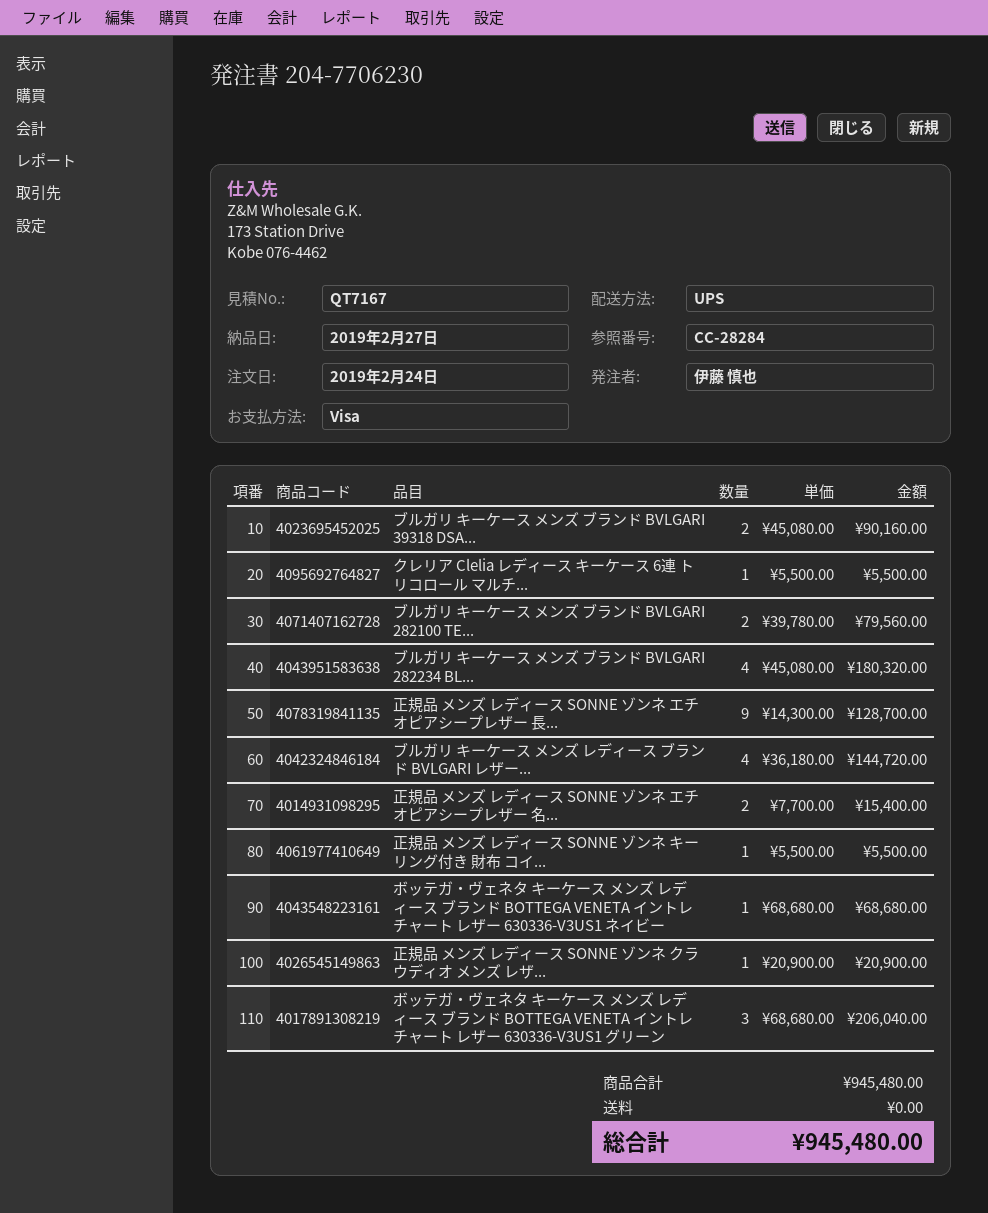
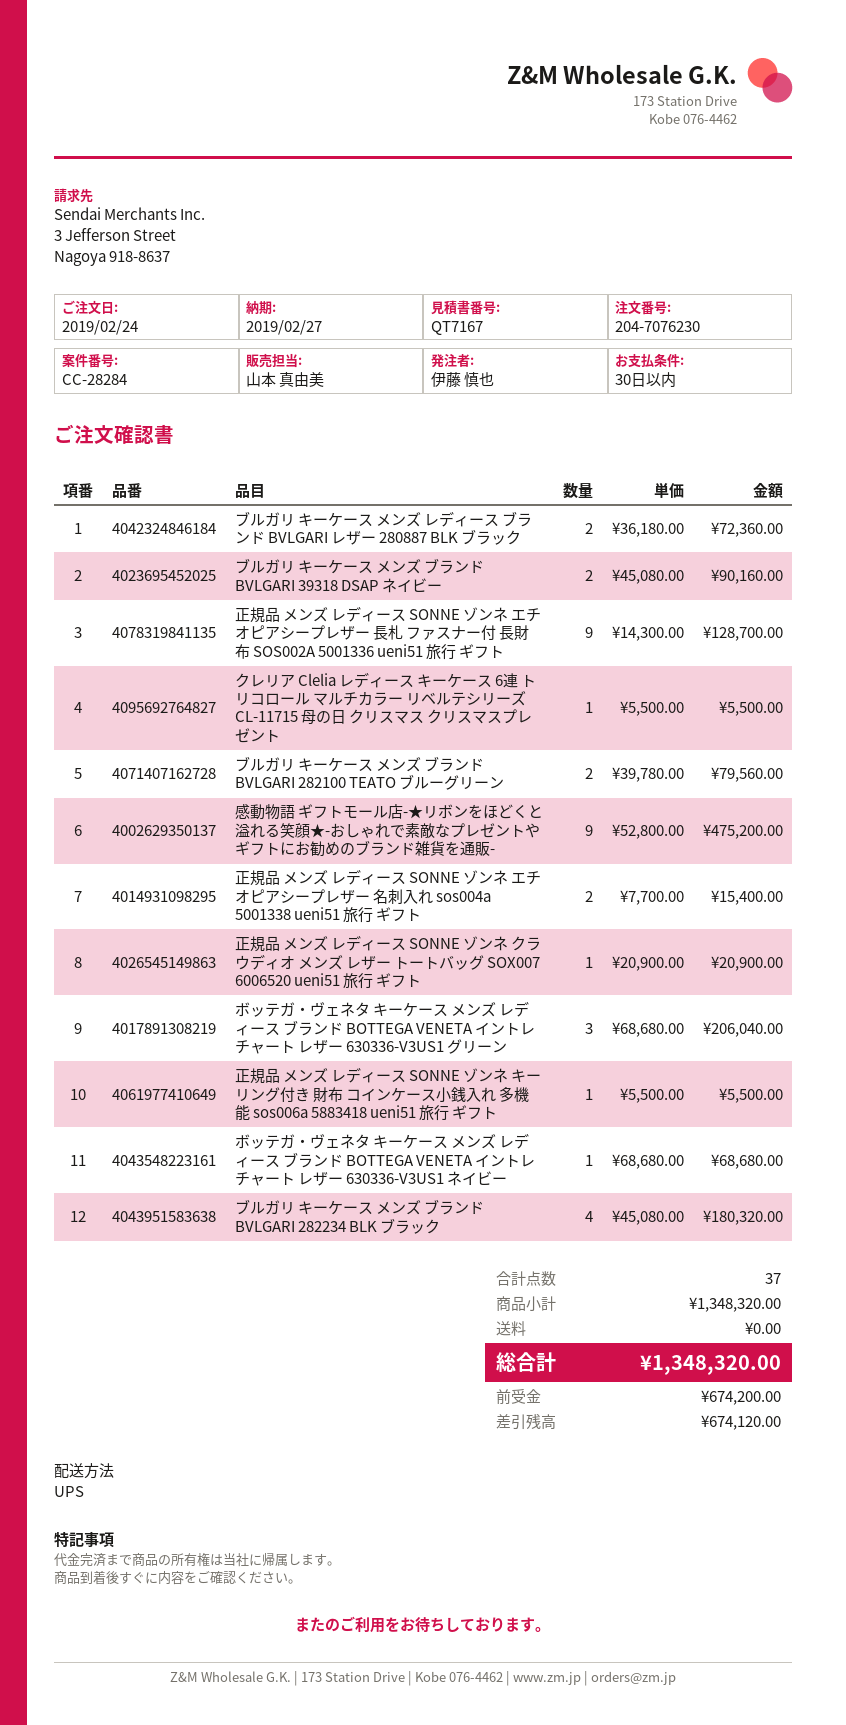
order number: 204-7706230 -> 204-7076230
ブルガリ キーケース メンズ レディース ブランド BVLGARI レザー...: 4 x 36180.00 = 144720.00 -> 2 x 36180.00 = 72360.00
感動物語 ギフトモール店-★リボンをほどくと溢れる笑顔★-おしゃれで素敵なプレゼントやギフトにお勧めのブランド雑貨を通販-: none -> 9 x 52800.00 = 475200.00
subtotal: 945480.00 -> 1348320.00
total: 945480.00 -> 1348320.00

